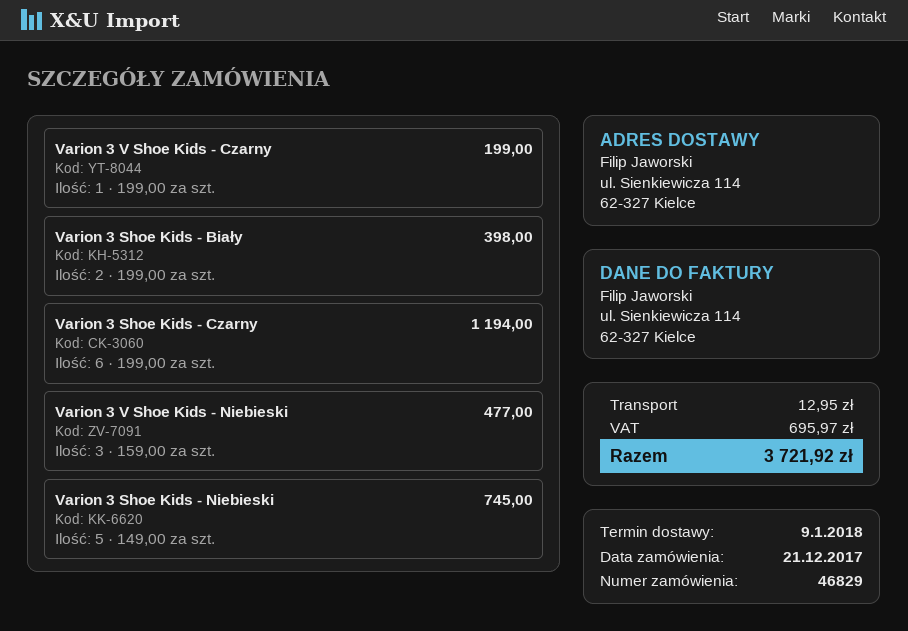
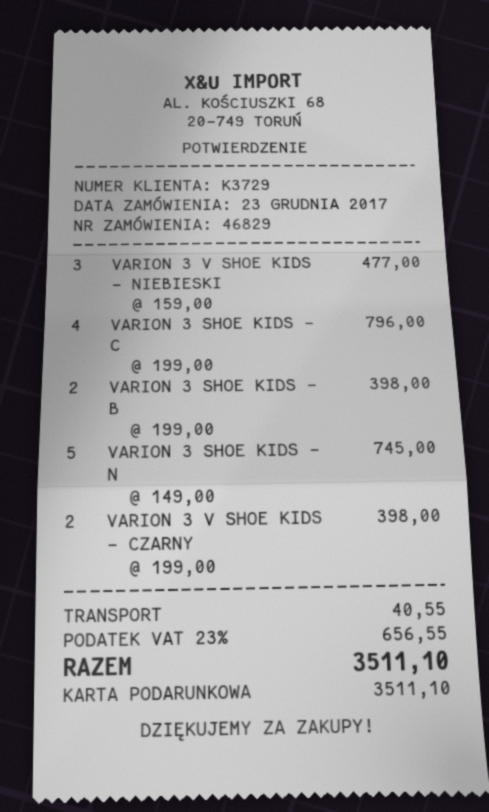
order date: 2017-12-21 -> 2017-12-23
Varion 3 V Shoe Kids - Czarny: 1 x 199.00 = 199.00 -> 2 x 199.00 = 398.00
Varion 3 Shoe Kids - Czarny: 6 x 199.00 = 1194.00 -> 4 x 199.00 = 796.00
shipping: 12.95 -> 40.55
tax: 695.97 -> 656.55
total: 3721.92 -> 3511.10

